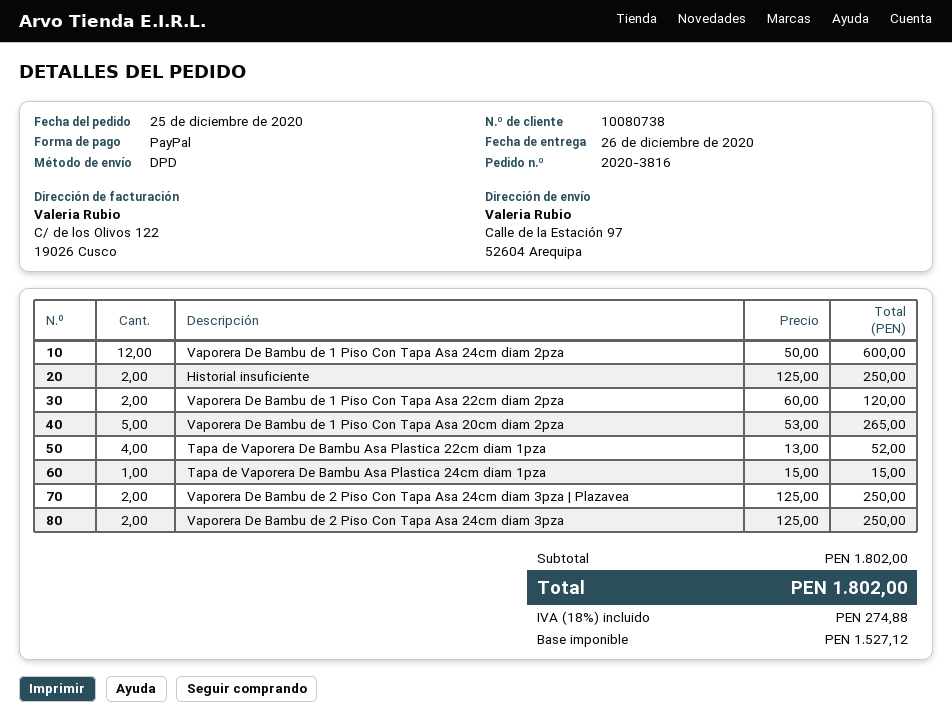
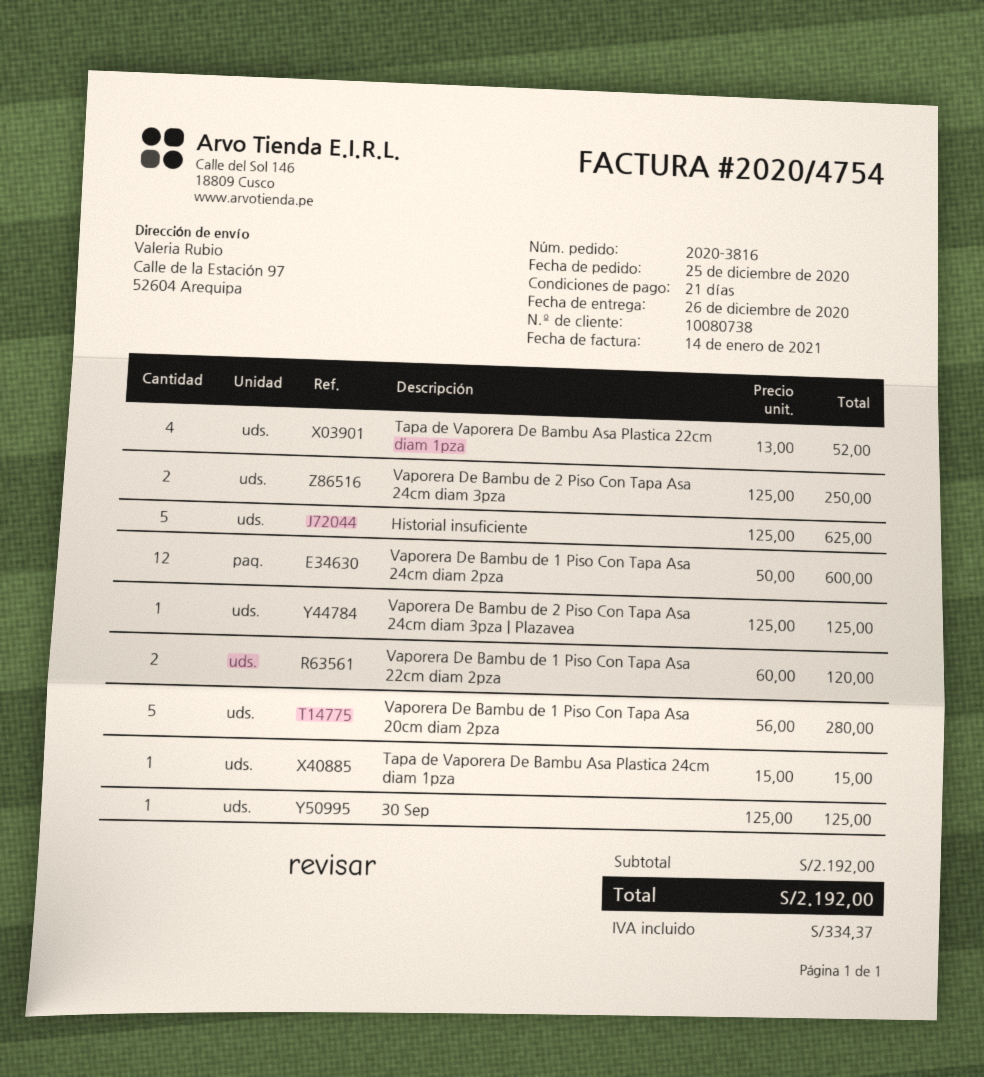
Historial insuficiente: 2 x 125.00 = 250.00 -> 5 x 125.00 = 625.00
Vaporera De Bambu de 1 Piso Con Tapa Asa 20cm diam 2pza: 5 x 53.00 = 265.00 -> 5 x 56.00 = 280.00
Vaporera De Bambu de 2 Piso Con Tapa Asa 24cm diam 3pza | Plazavea: 2 x 125.00 = 250.00 -> 1 x 125.00 = 125.00
30 Sep: none -> 1 x 125.00 = 125.00
subtotal: 1802.00 -> 2192.00
tax: 274.88 -> 334.37
total: 1802.00 -> 2192.00

